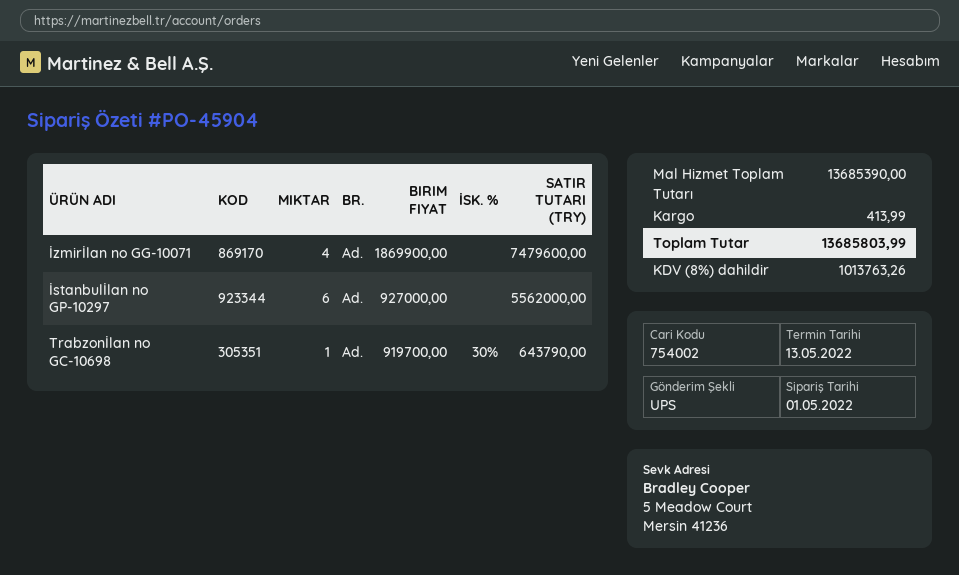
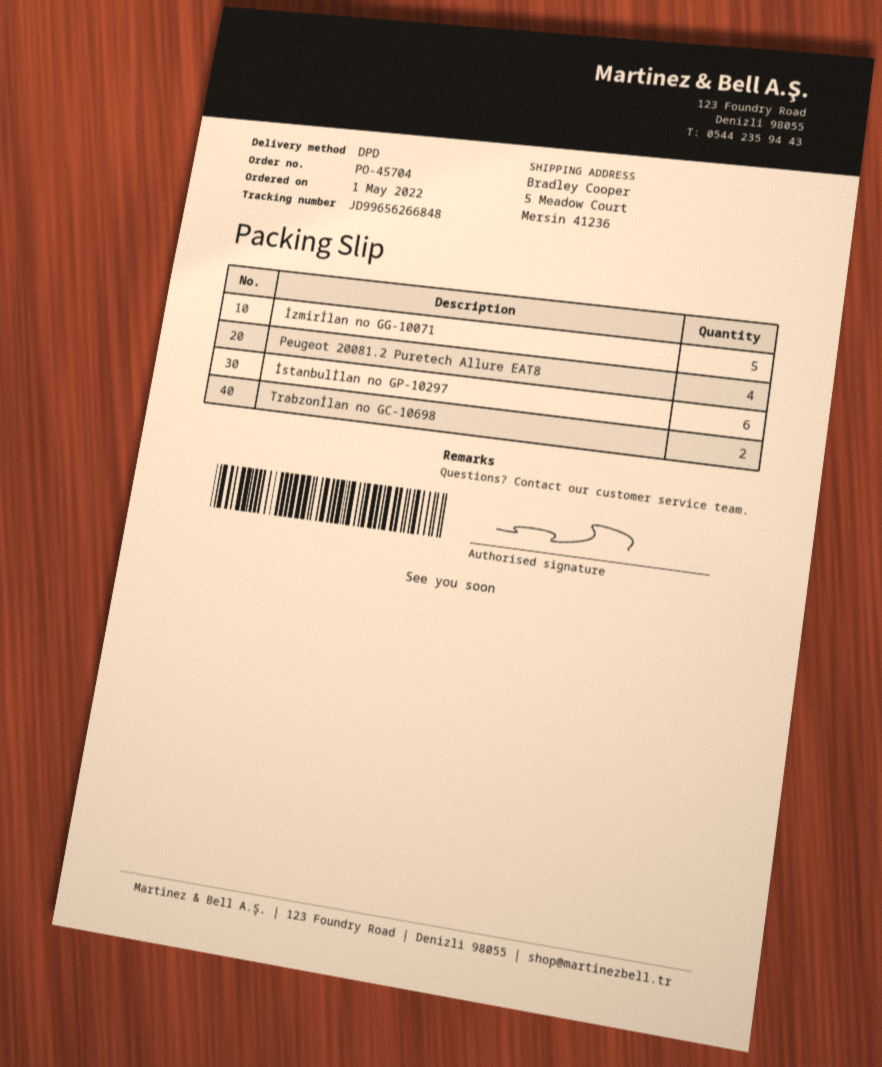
order number: PO-45904 -> PO-45704
shipping method: UPS -> DPD
İzmirİlan no GG-10071: 4 -> 5
Trabzonİlan no GC-10698: 1 -> 2
Peugeot 20081.2 Puretech Allure EAT8: none -> 4

